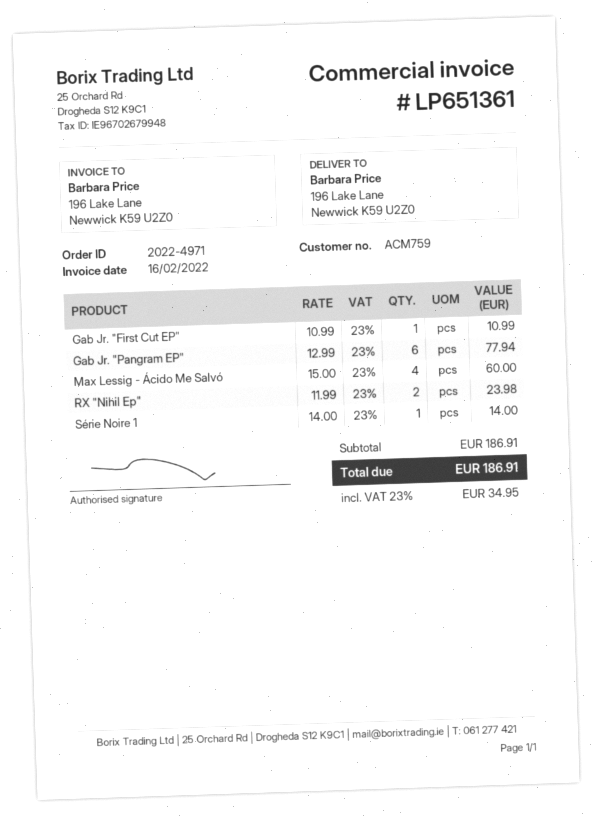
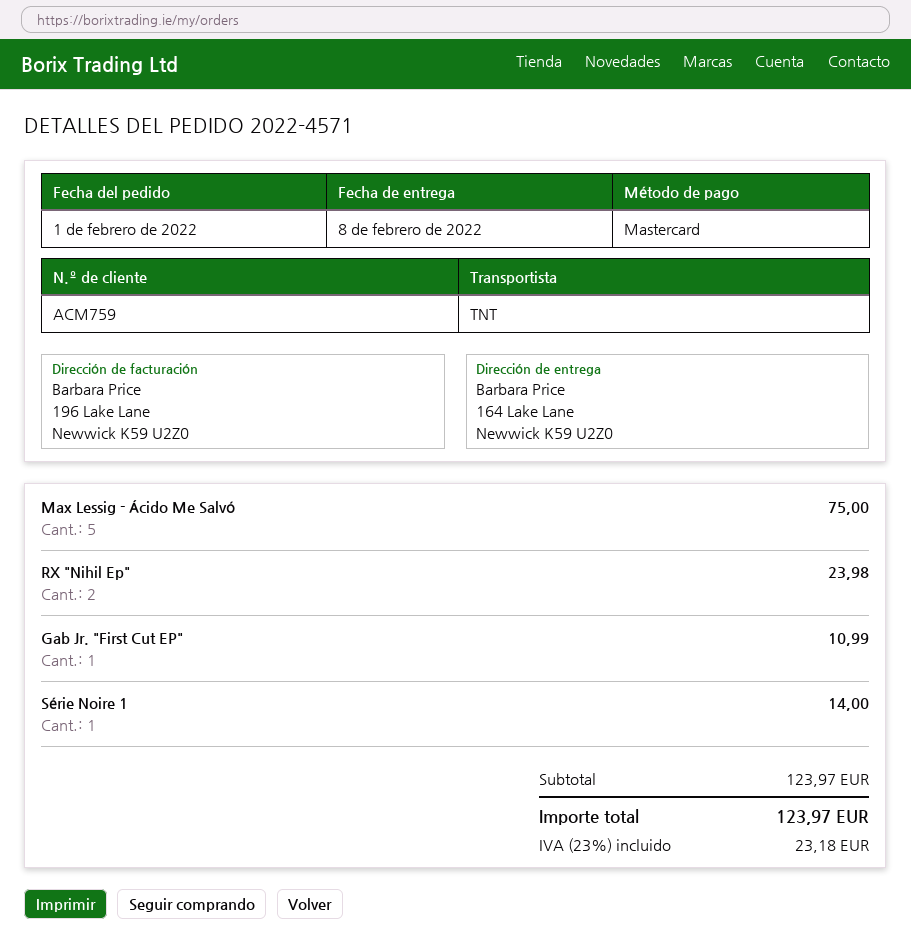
order number: 2022-4971 -> 2022-4571
ship to: 196 Lake Lane, Newwick K59 U2Z0 -> 164 Lake Lane, Newwick K59 U2Z0
Gab Jr. "Pangram EP": 6 for 77.94 -> none
Max Lessig - Ácido Me Salvó: 4 for 60.00 -> 5 for 75.00
subtotal: 186.91 -> 123.97
tax: 23% = 34.95 -> 23% = 23.18
total: 186.91 -> 123.97

